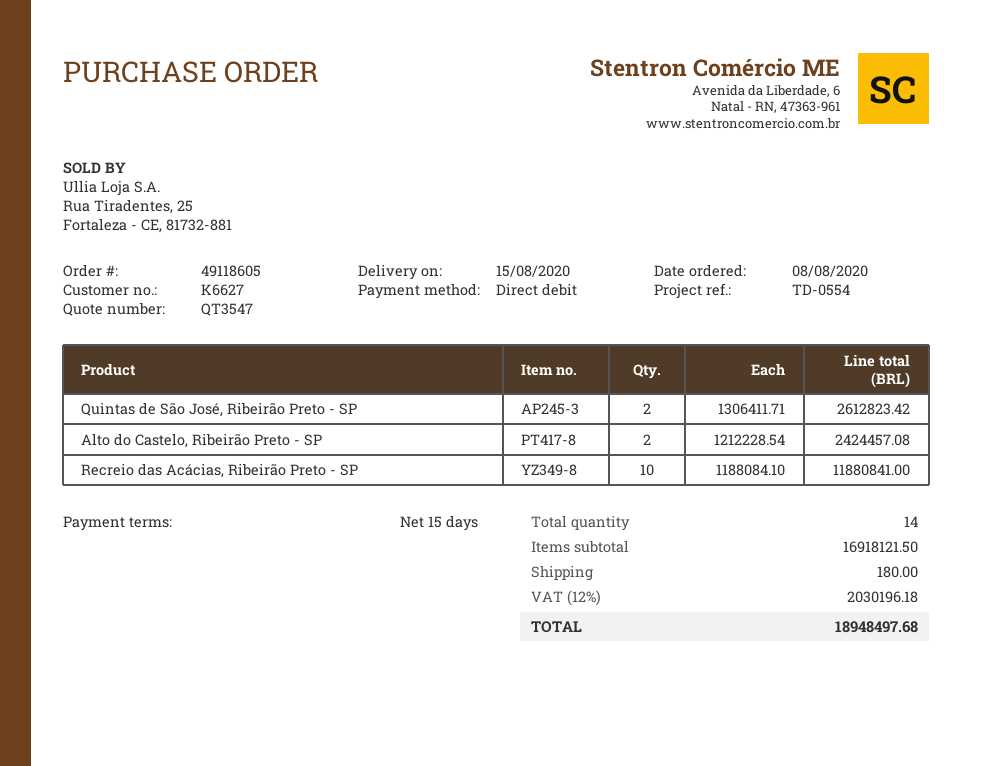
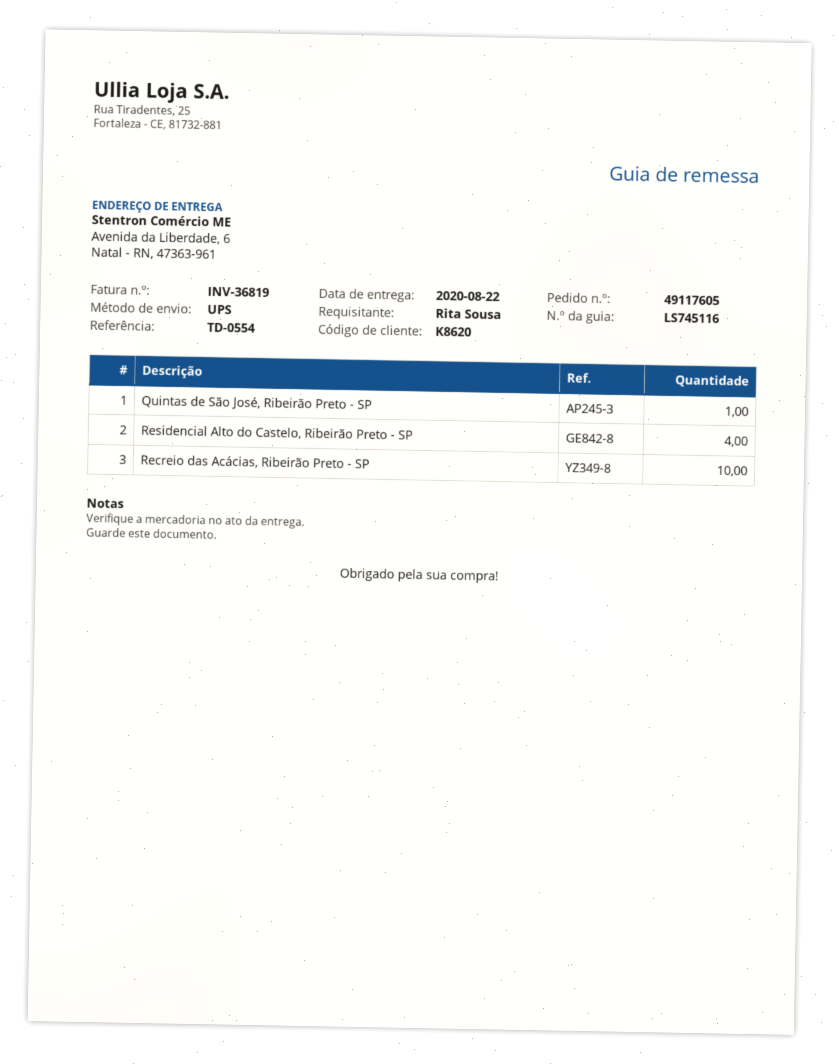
order number: 49118605 -> 49117605
delivery date: 2020-08-15 -> 2020-08-22
customer number: K6627 -> K8620
Quintas de São José, Ribeirão Preto - SP: 2 -> 1
Alto do Castelo, Ribeirão Preto - SP: 2 -> none
Residencial Alto do Castelo, Ribeirão Preto - SP: none -> 4

